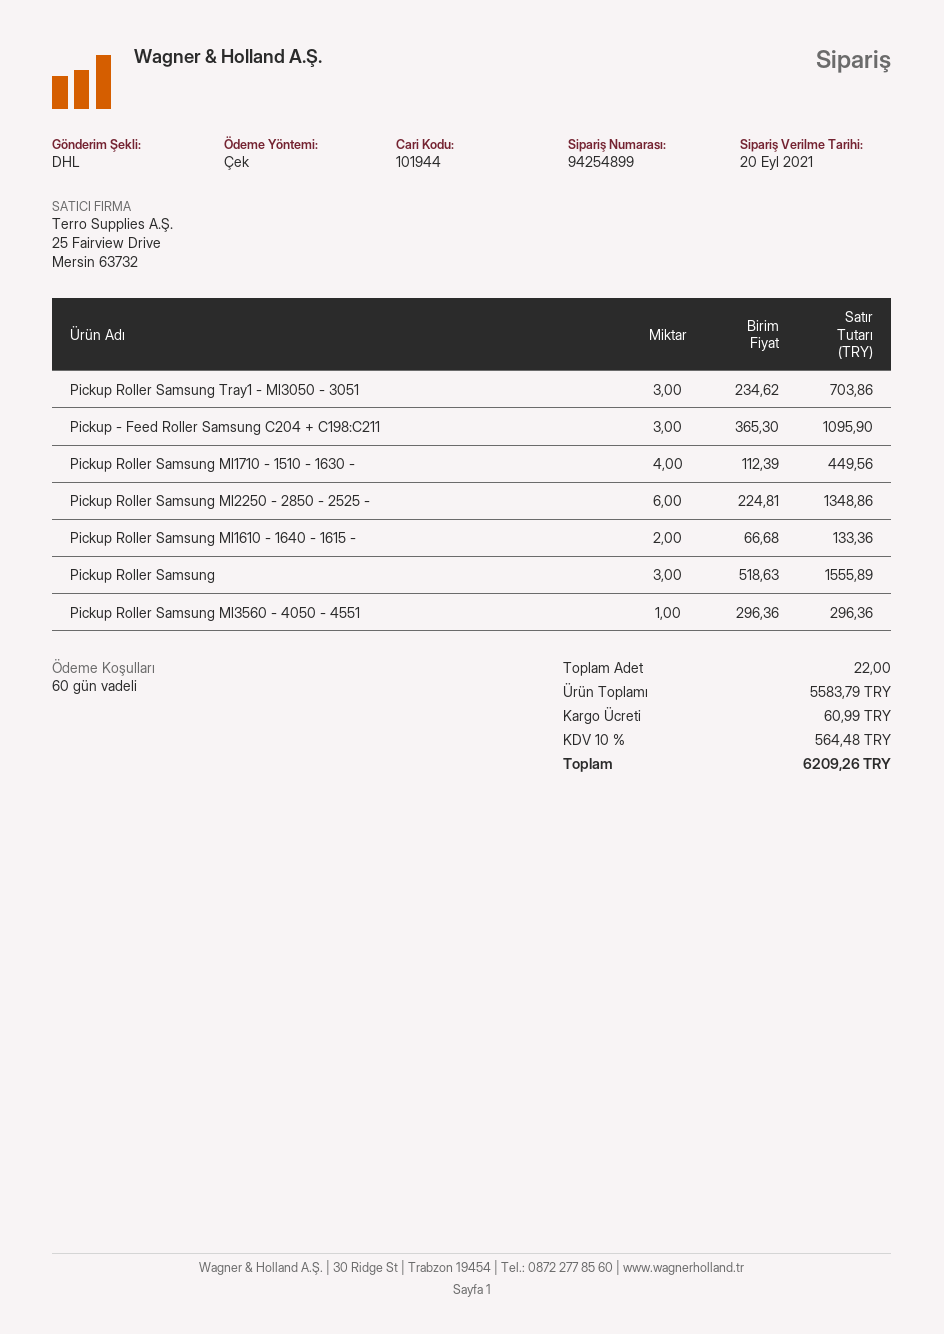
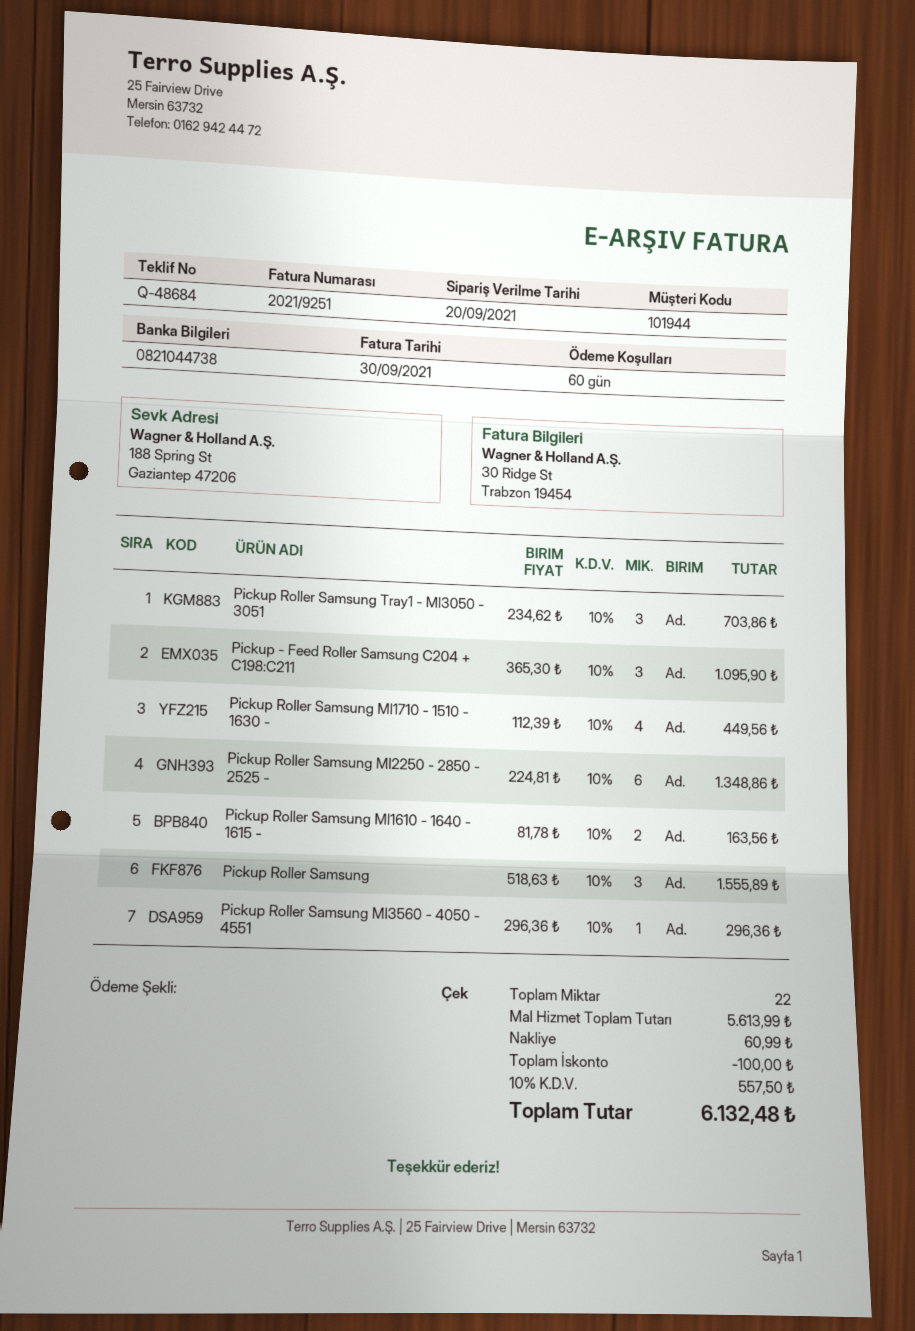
Pickup Roller Samsung Ml1610 - 1640 - 1615 -: 2 x 66.68 = 133.36 -> 2 x 81.78 = 163.56
subtotal: 5583.79 -> 5613.99
discount: none -> 100.00
tax: 10% = 564.48 -> 10% = 557.50
total: 6209.26 -> 6132.48

